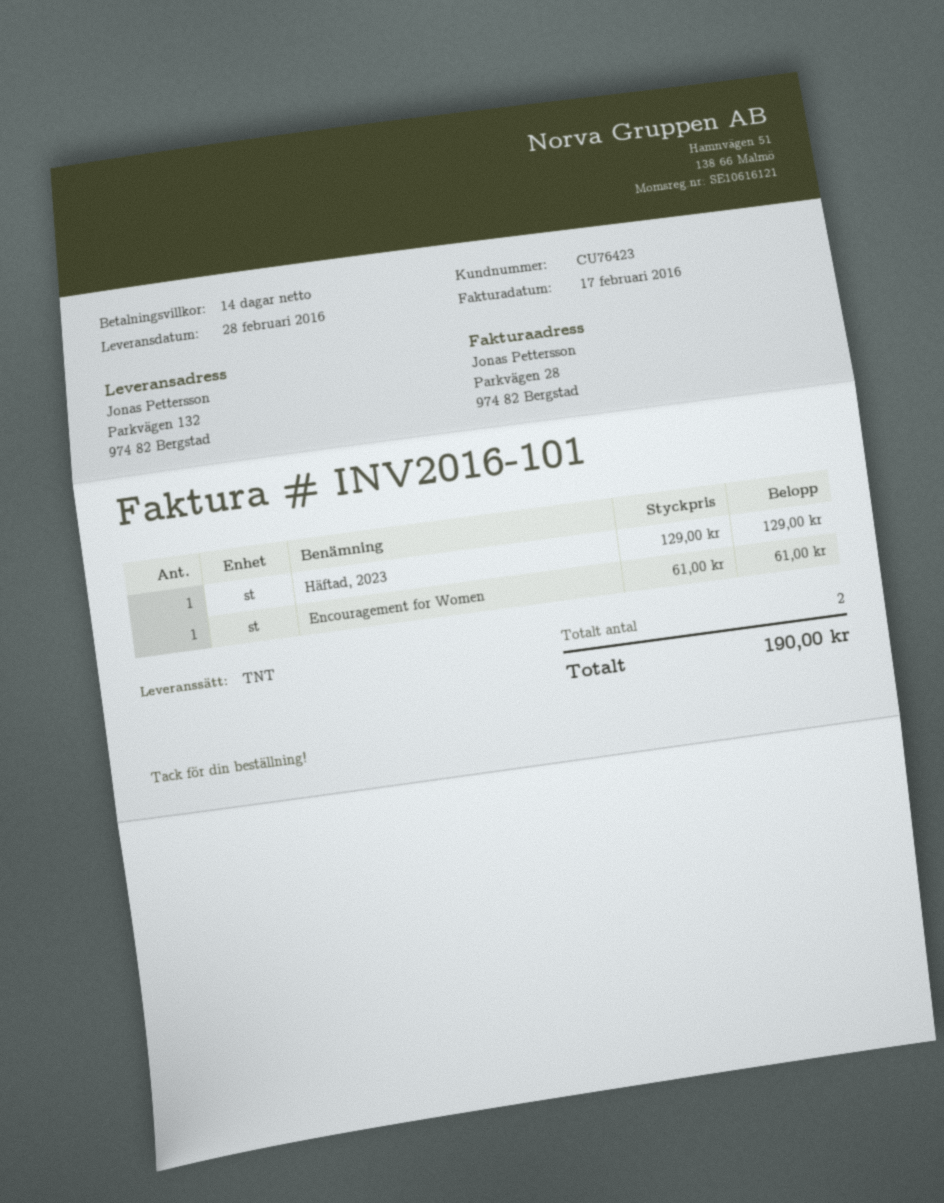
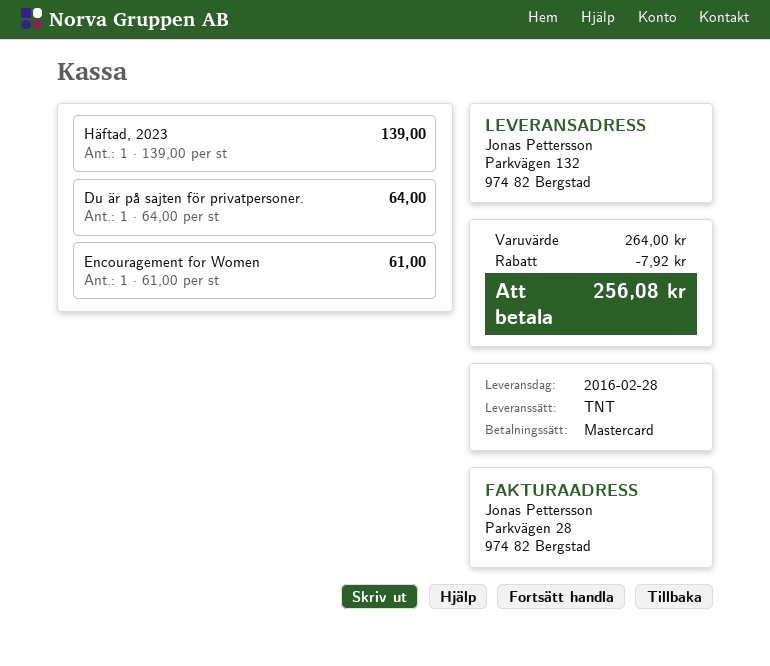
Häftad, 2023: 1 x 129.00 = 129.00 -> 1 x 139.00 = 139.00
Du är på sajten för privatpersoner.: none -> 1 x 64.00 = 64.00
discount: none -> 7.92
total: 190.00 -> 256.08

